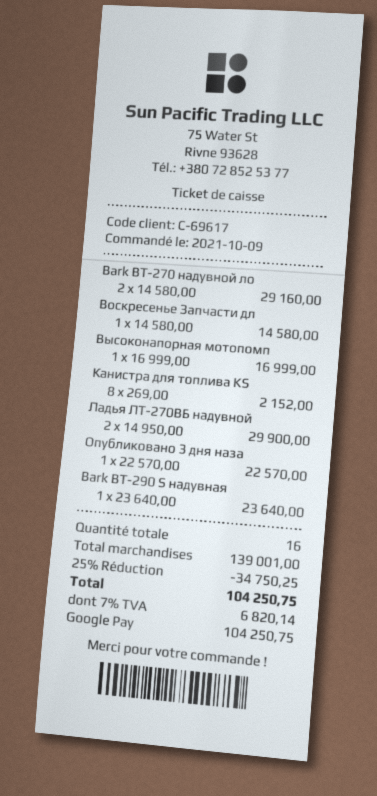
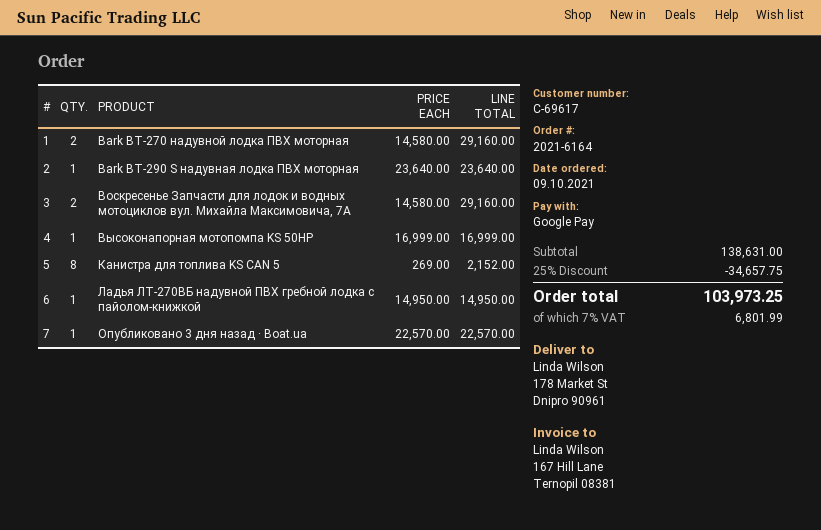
Воскресенье Запчасти дл: 1 x 14580.00 = 14580.00 -> 2 x 14580.00 = 29160.00
Ладья ЛТ-270ВБ надувной: 2 x 14950.00 = 29900.00 -> 1 x 14950.00 = 14950.00
subtotal: 139001.00 -> 138631.00
discount: 25% = 34750.25 -> 25% = 34657.75
tax: 7% = 6820.14 -> 7% = 6801.99
total: 104250.75 -> 103973.25

